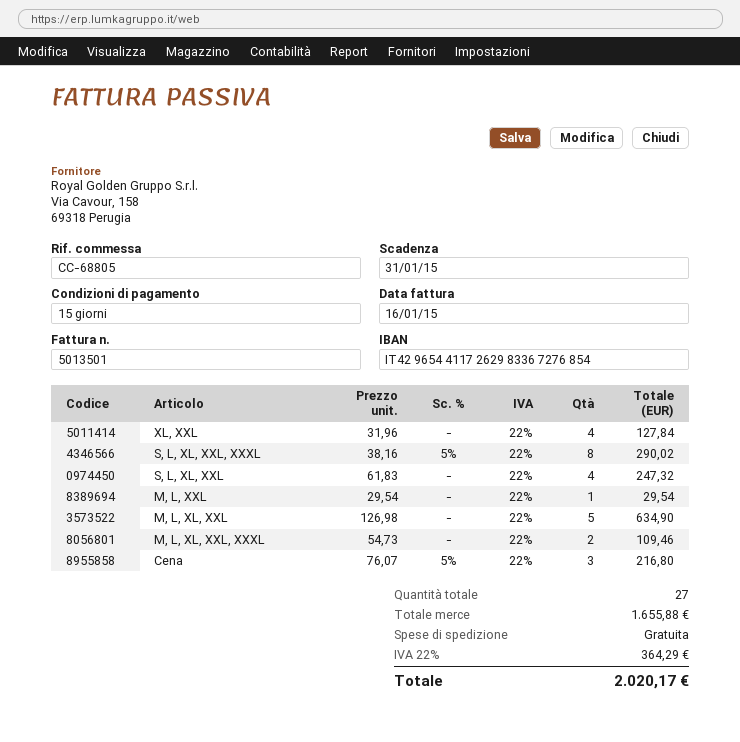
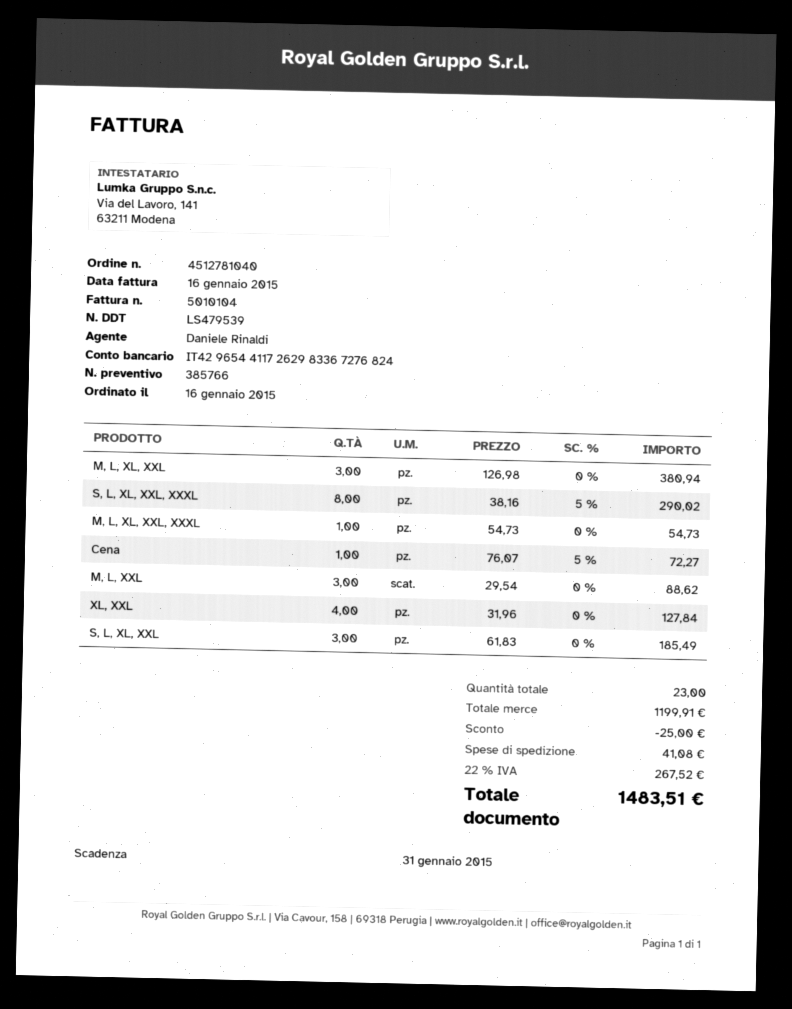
invoice number: 5013501 -> 5010104
bank account: IT4296544117262983367276854 -> IT4296544117262983367276824
S, L, XL, XXL: 4 x 61.83 = 247.32 -> 3 x 61.83 = 185.49
M, L, XXL: 1 x 29.54 = 29.54 -> 3 x 29.54 = 88.62
M, L, XL, XXL: 5 x 126.98 = 634.90 -> 3 x 126.98 = 380.94
M, L, XL, XXL, XXXL: 2 x 54.73 = 109.46 -> 1 x 54.73 = 54.73
Cena: 3 x 76.07 - 5% = 216.80 -> 1 x 76.07 - 5% = 72.27
total quantity: 27 -> 23
subtotal: 1655.88 -> 1199.91
discount: none -> 25.00
shipping: 0.00 -> 41.08
tax: 22% = 364.29 -> 22% = 267.52
total: 2020.17 -> 1483.51

